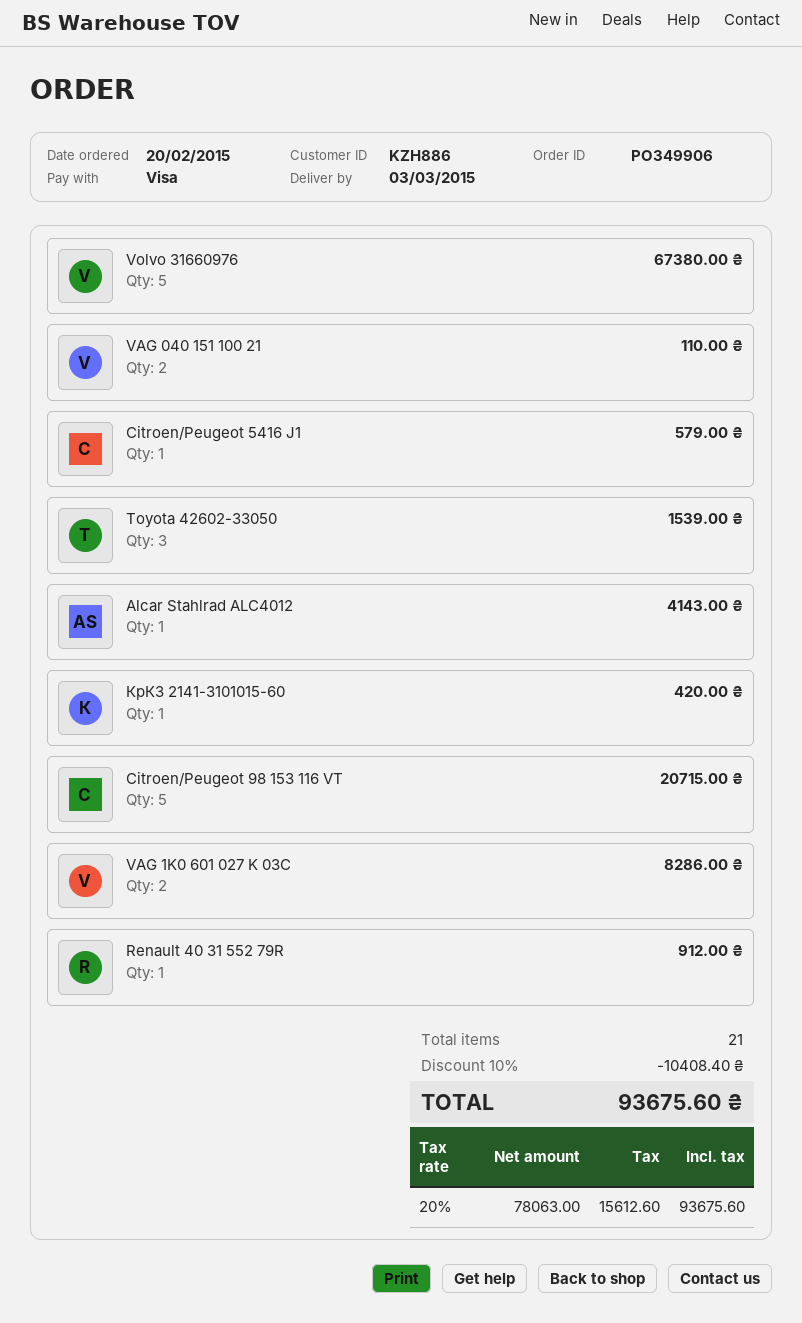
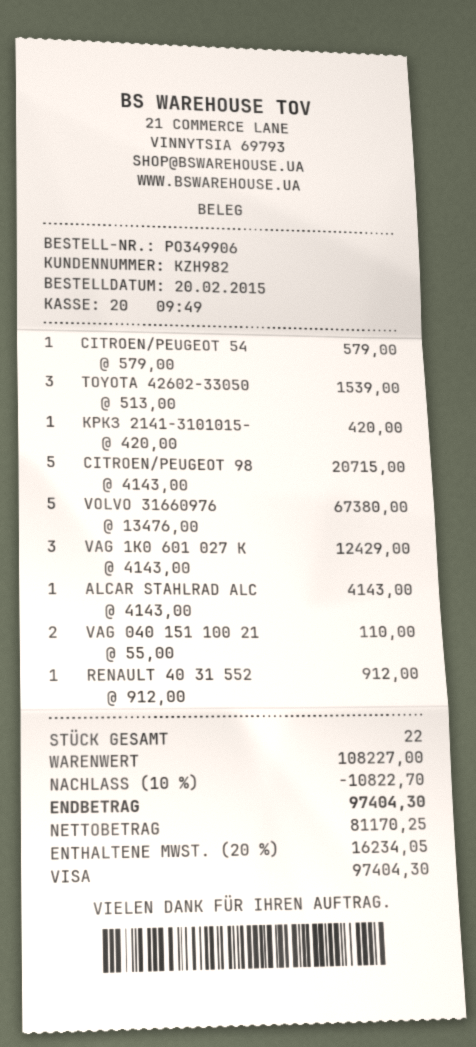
customer number: KZH886 -> KZH982
VAG 1K0 601 027 K 03C: 2 for 8286.00 -> 3 for 12429.00
total quantity: 21 -> 22
discount: 10% = 10408.40 -> 10% = 10822.70
net: 78063.00 -> 81170.25
tax: 20% = 15612.60 -> 20% = 16234.05
total: 93675.60 -> 97404.30

